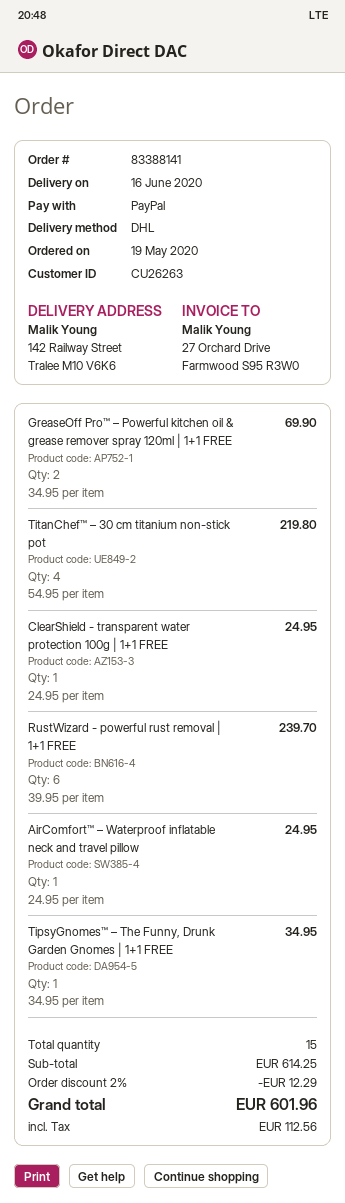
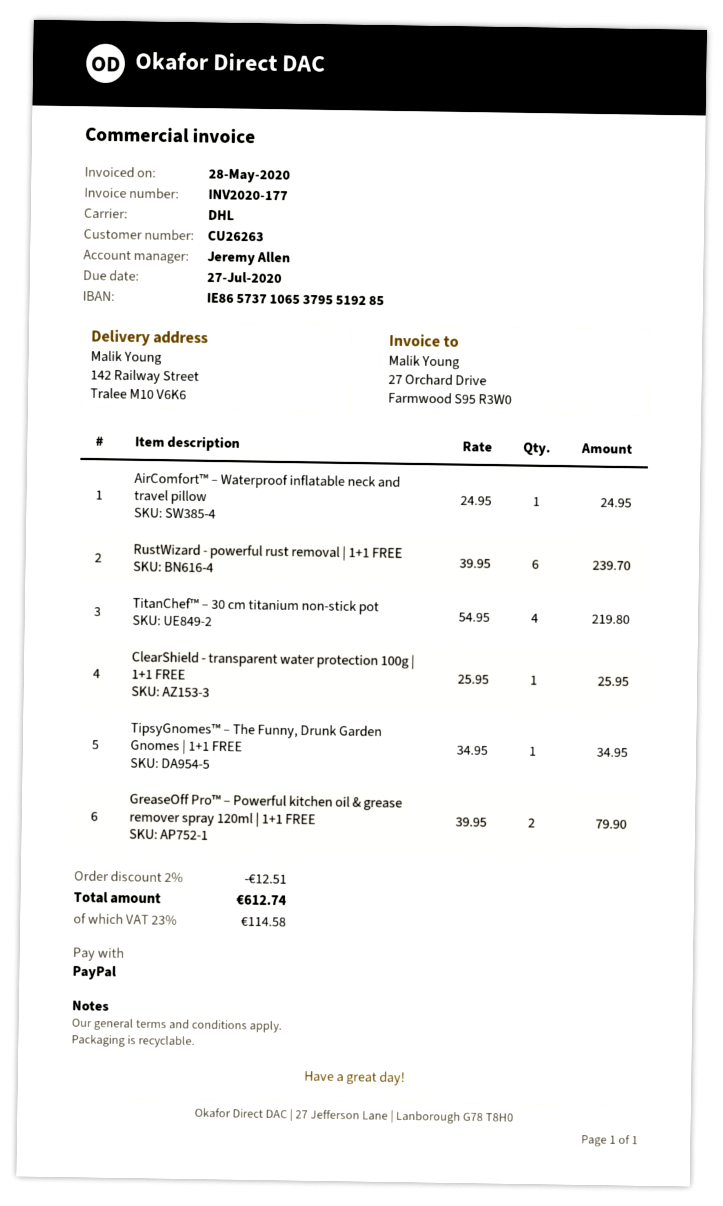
GreaseOff Pro™ – Powerful kitchen oil & grease remover spray 120ml | 1+1 FREE: 2 x 34.95 = 69.90 -> 2 x 39.95 = 79.90
ClearShield - transparent water protection 100g | 1+1 FREE: 1 x 24.95 = 24.95 -> 1 x 25.95 = 25.95
discount: 2% = 12.29 -> 2% = 12.51
tax: 112.56 -> 114.58
total: 601.96 -> 612.74

